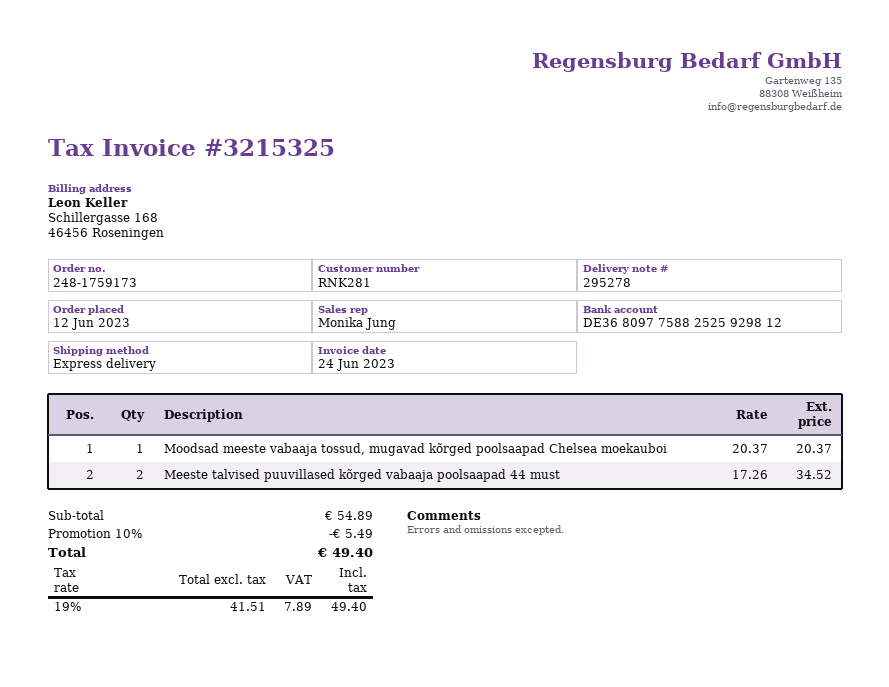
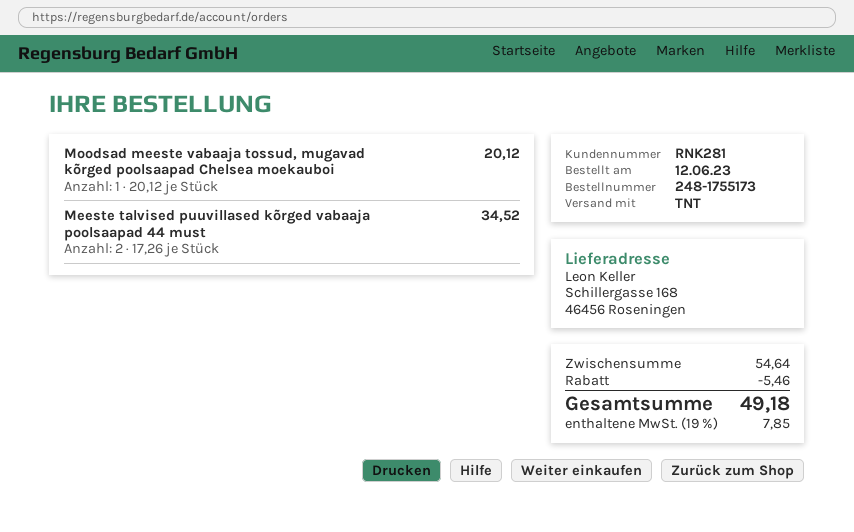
order number: 248-1759173 -> 248-1755173
shipping method: express -> TNT
Moodsad meeste vabaaja tossud, mugavad kõrged poolsaapad Chelsea moekauboi: 1 x 20.37 = 20.37 -> 1 x 20.12 = 20.12
subtotal: 54.89 -> 54.64
discount: 5.49 -> 5.46
tax: 19% = 7.89 -> 19% = 7.85
total: 49.40 -> 49.18

